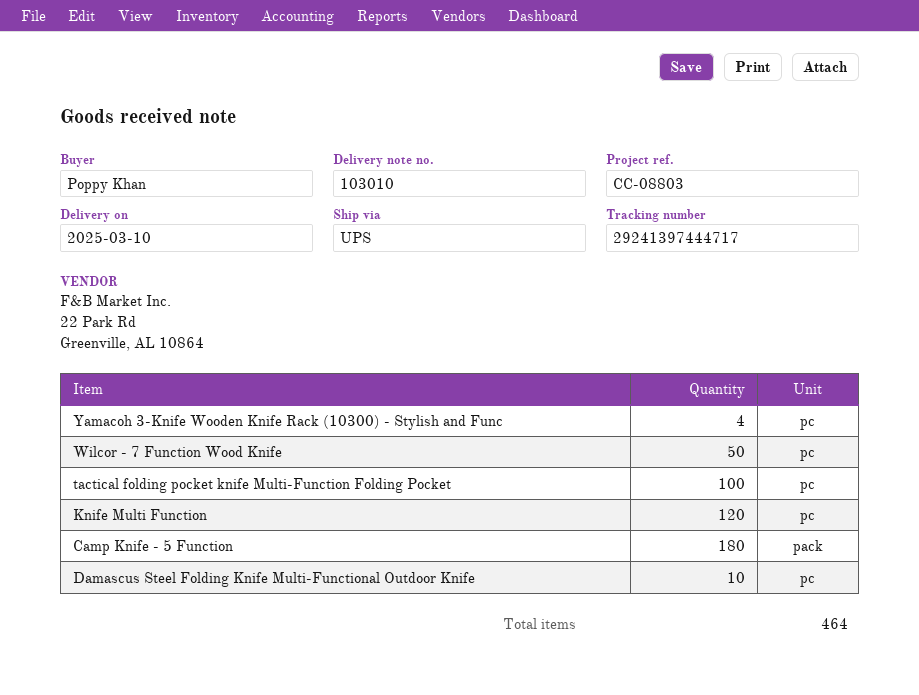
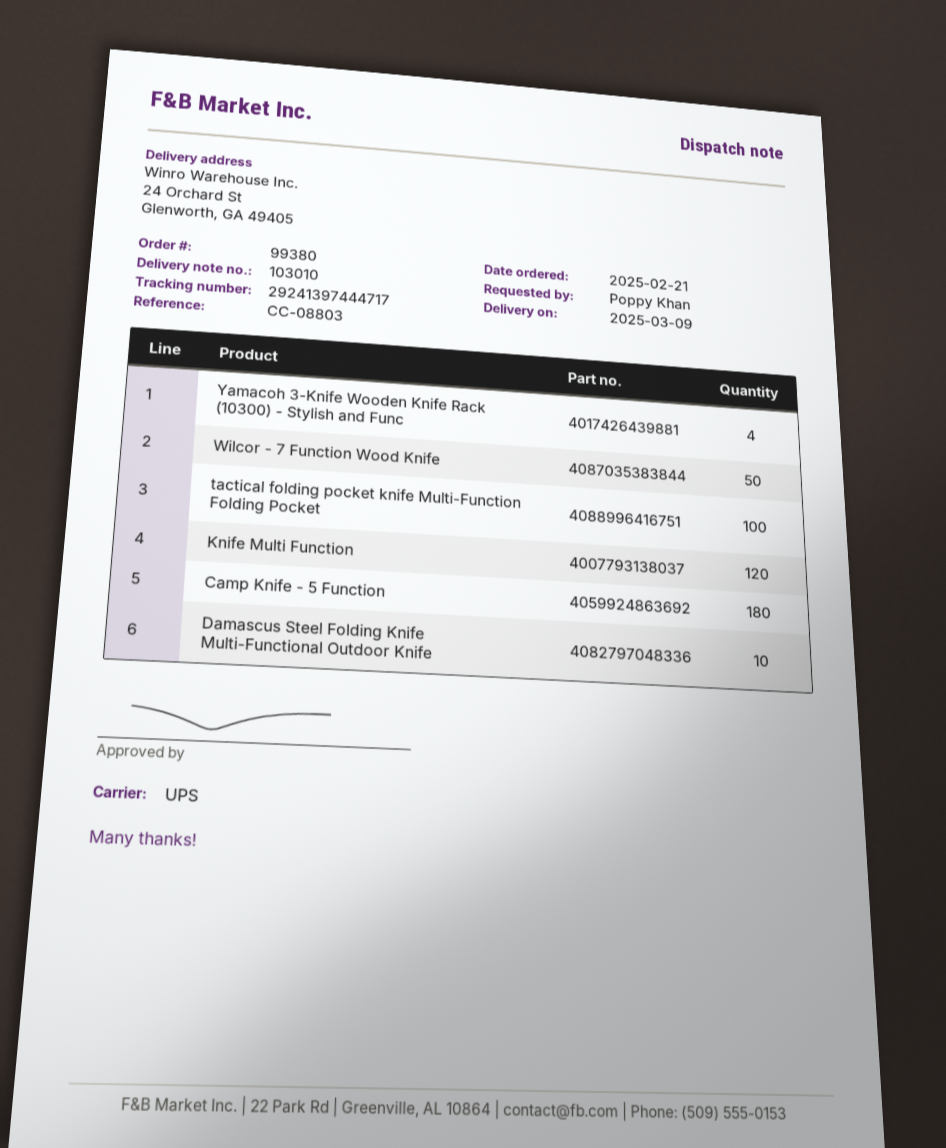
delivery date: 2025-03-10 -> 2025-03-09

